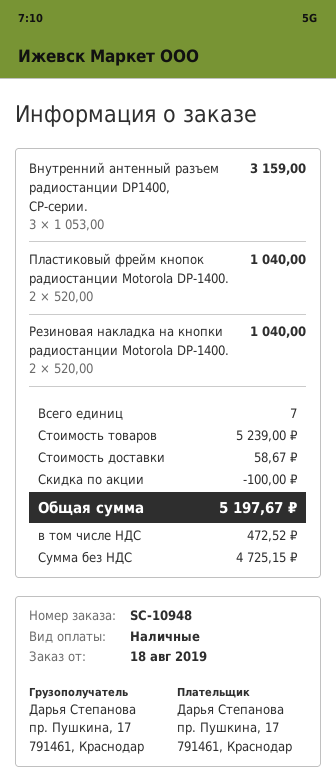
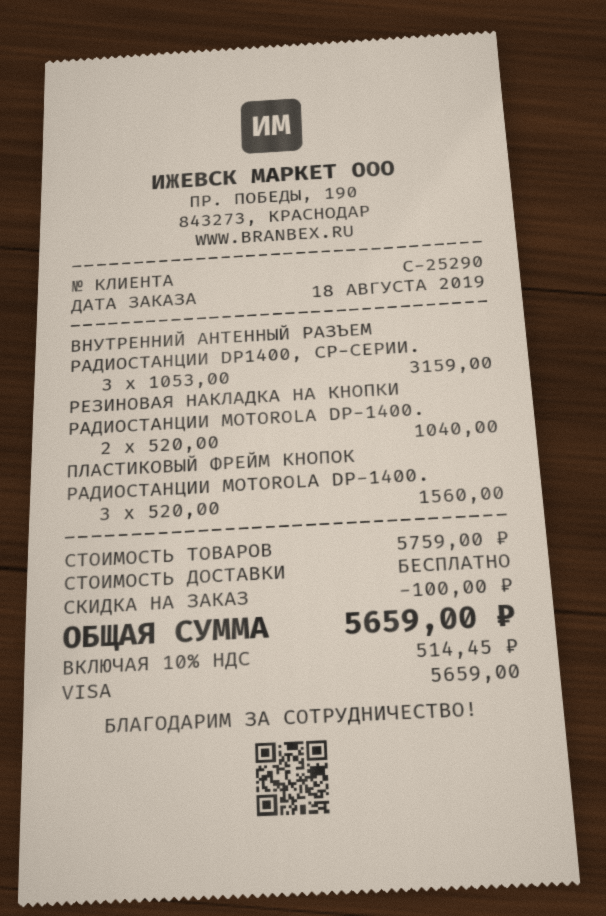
payment method: cash -> Visa
Пластиковый фрейм кнопок радиостанции Motorola DP-1400.: 2 x 520.00 = 1040.00 -> 3 x 520.00 = 1560.00
subtotal: 5239.00 -> 5759.00
shipping: 58.67 -> 0.00
tax: 472.52 -> 514.45
total: 5197.67 -> 5659.00

